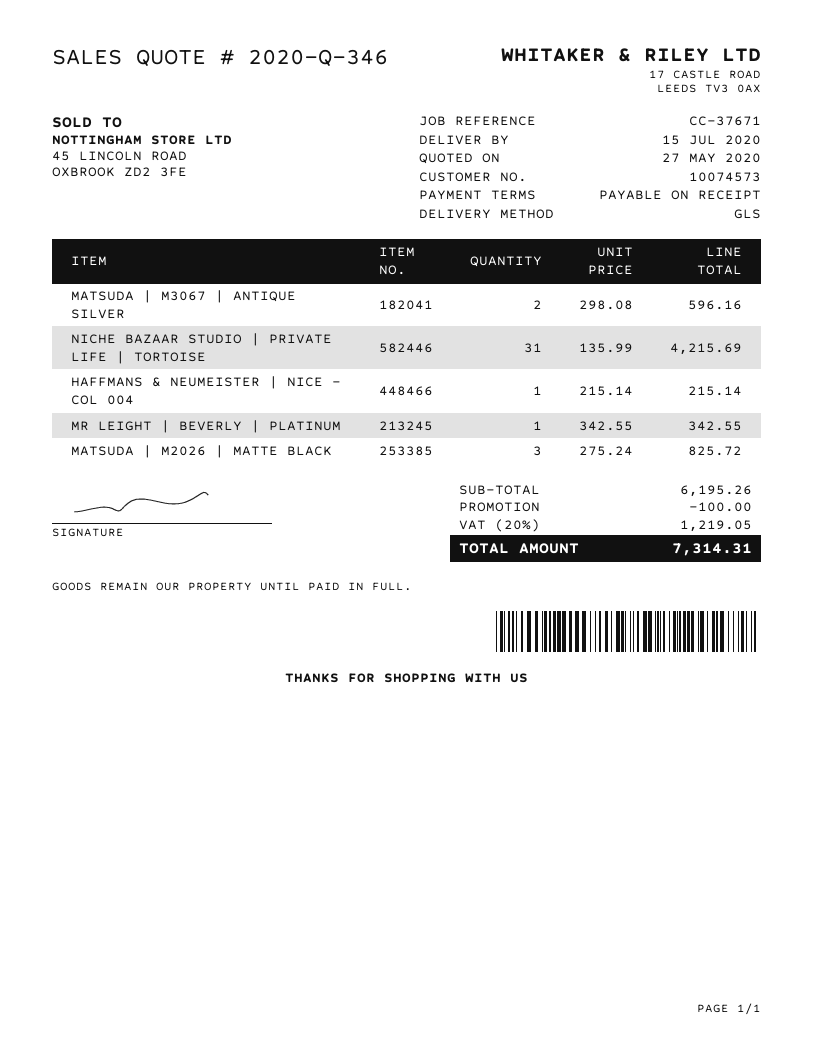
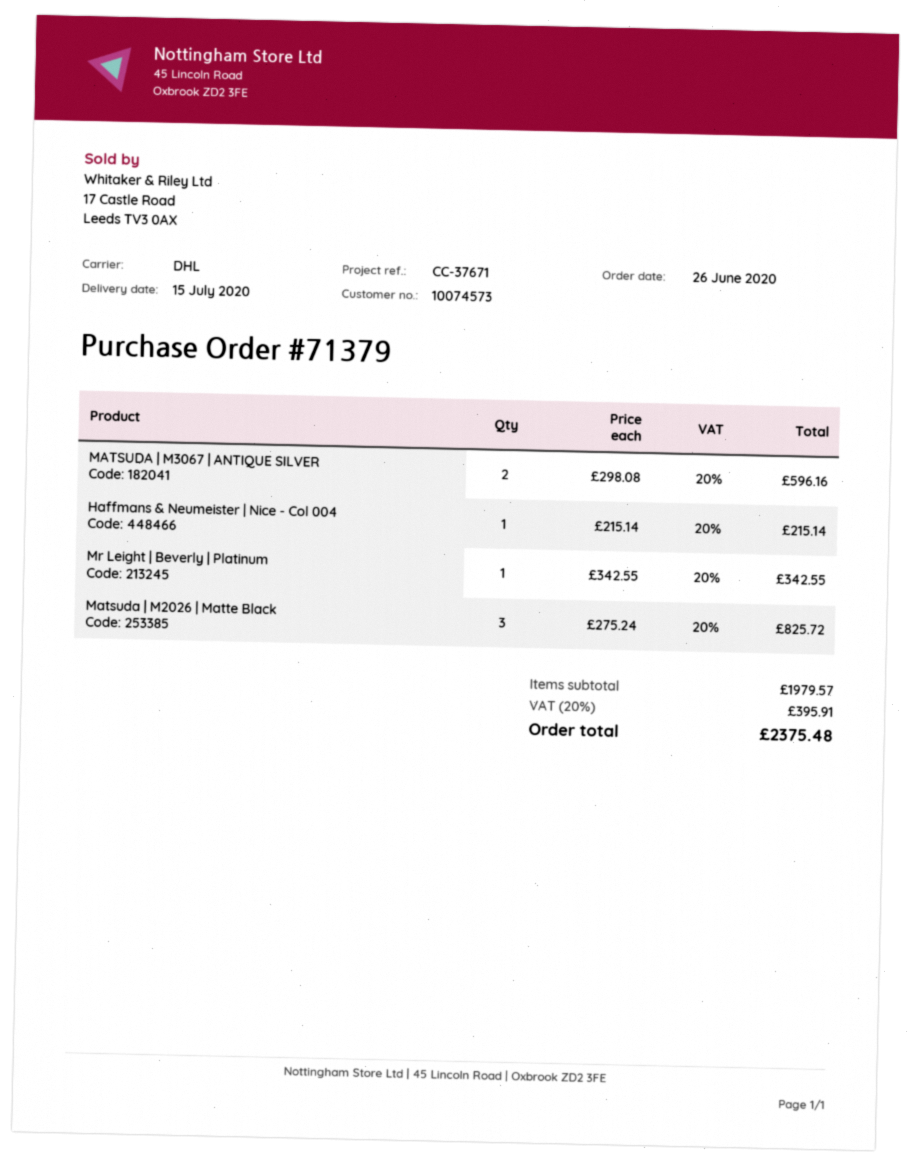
shipping method: GLS -> DHL
NICHE BAZAAR STUDIO | PRIVATE LIFE | TORTOISE: 31 x 135.99 = 4215.69 -> none
subtotal: 6195.26 -> 1979.57
discount: 100.00 -> none
tax: 20% = 1219.05 -> 20% = 395.91
total: 7314.31 -> 2375.48

